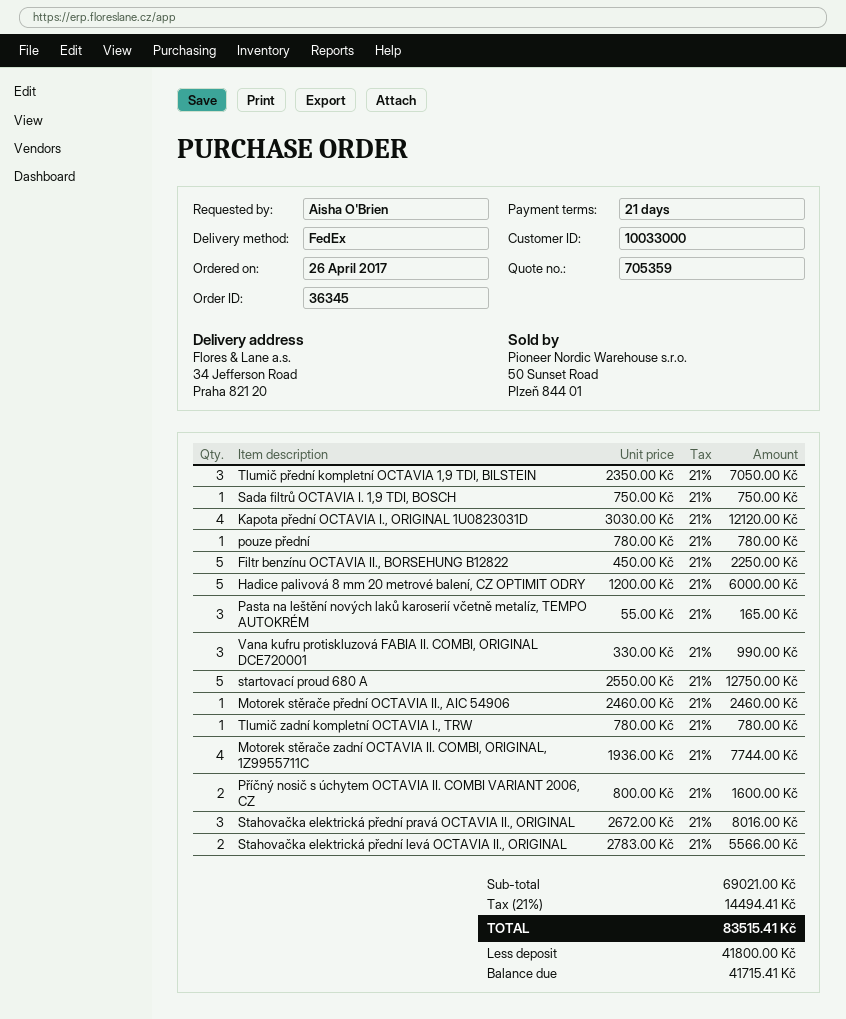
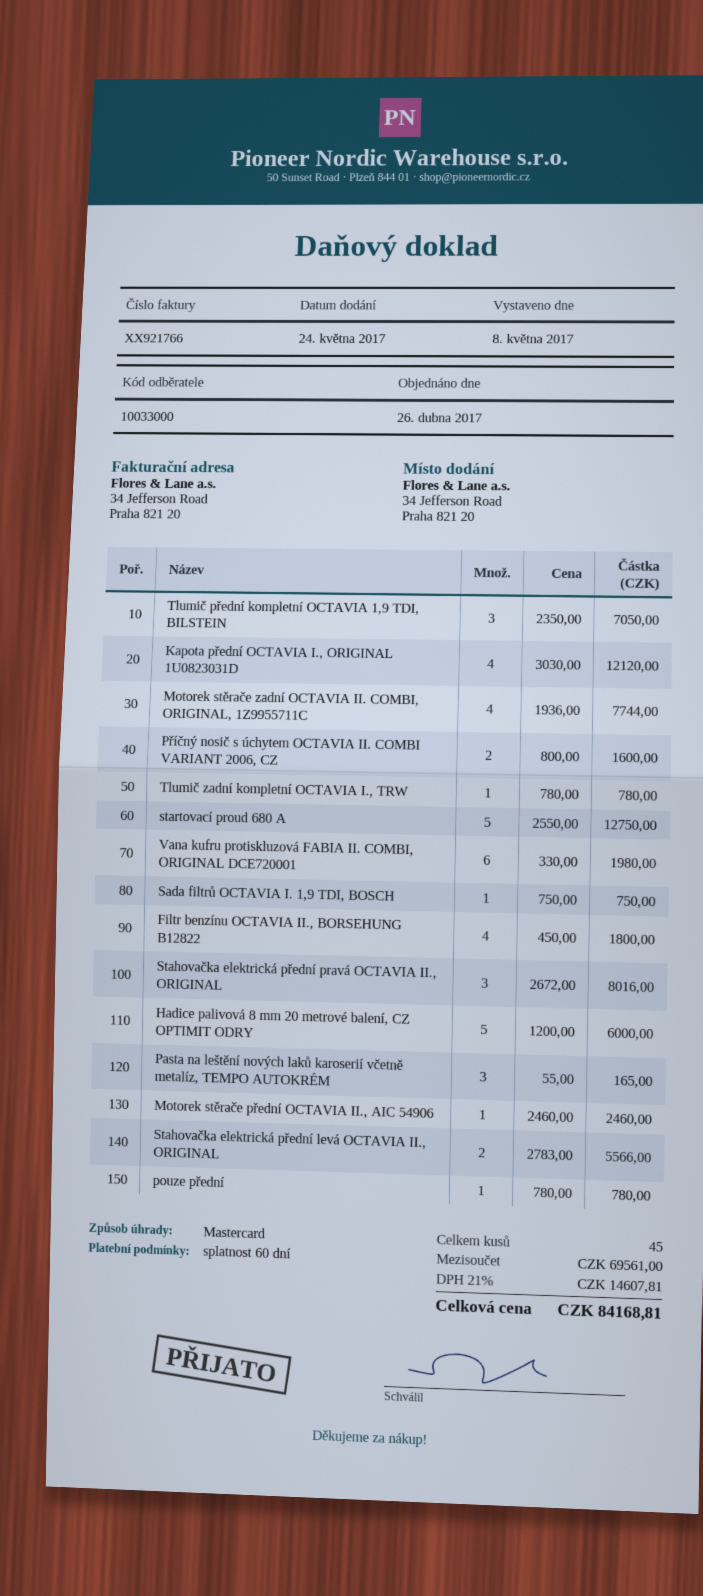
payment terms: 21 days -> 60 days
Filtr benzínu OCTAVIA II., BORSEHUNG B12822: 5 x 450.00 = 2250.00 -> 4 x 450.00 = 1800.00
Vana kufru protiskluzová FABIA II. COMBI, ORIGINAL DCE720001: 3 x 330.00 = 990.00 -> 6 x 330.00 = 1980.00
subtotal: 69021.00 -> 69561.00
tax: 21% = 14494.41 -> 21% = 14607.81
total: 83515.41 -> 84168.81

